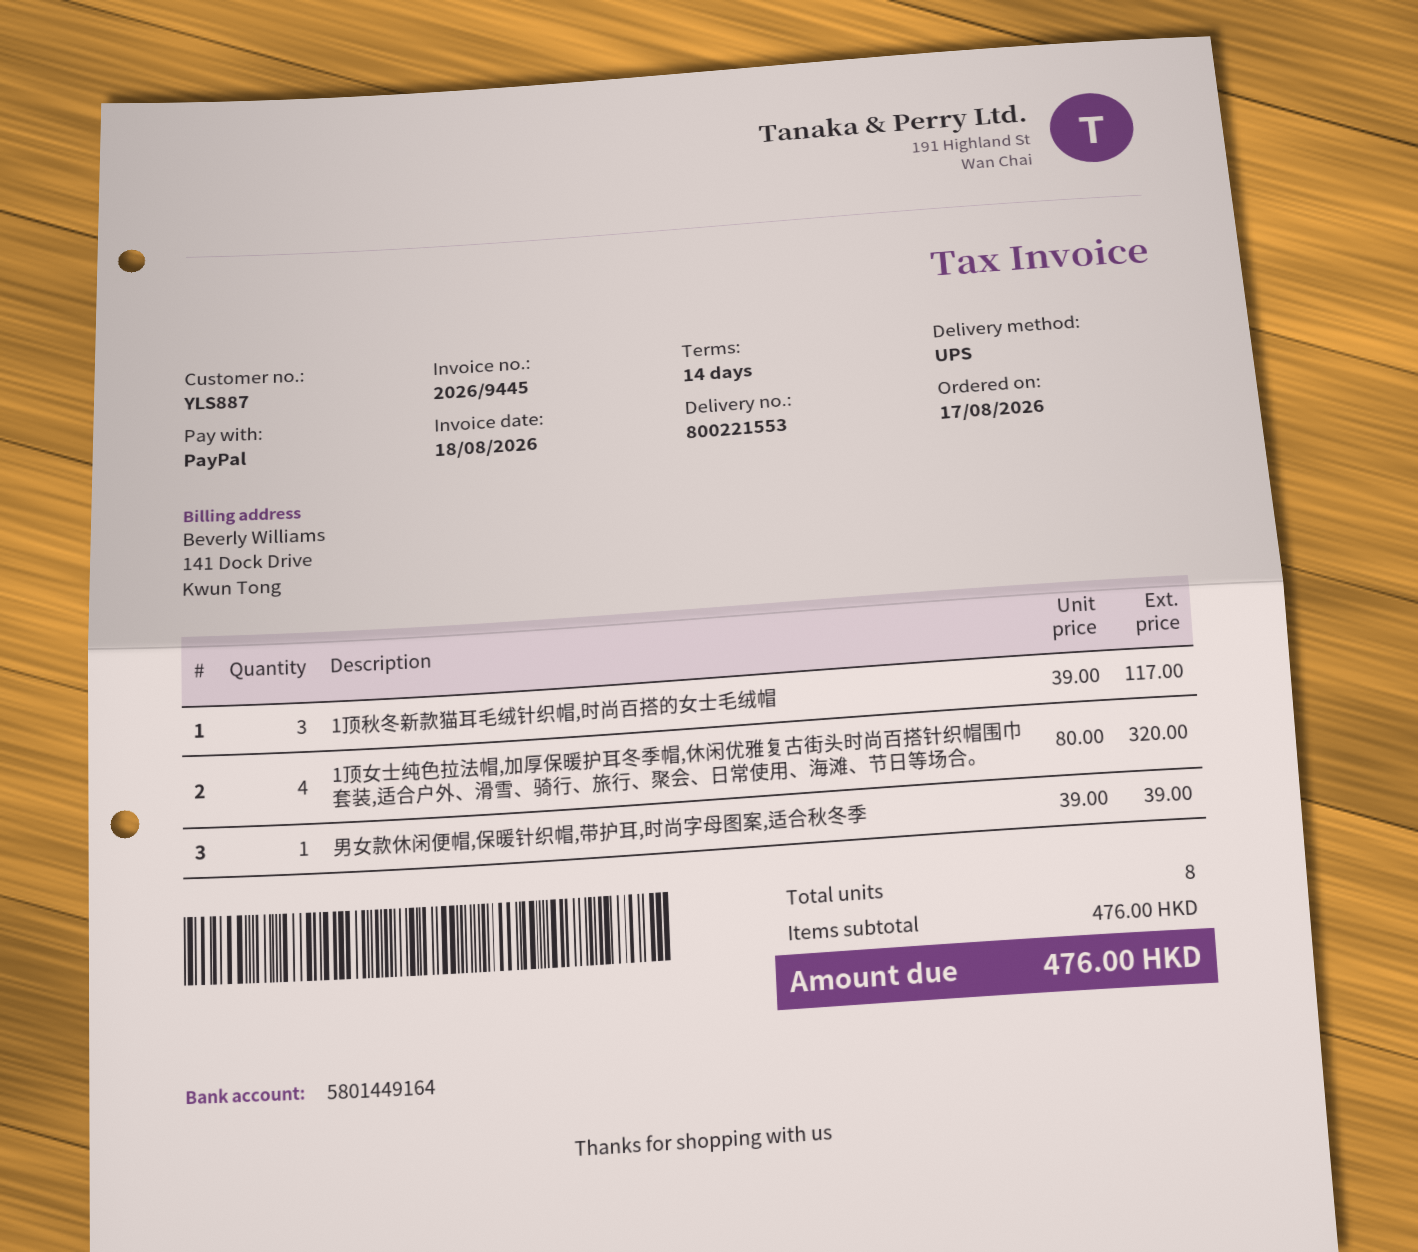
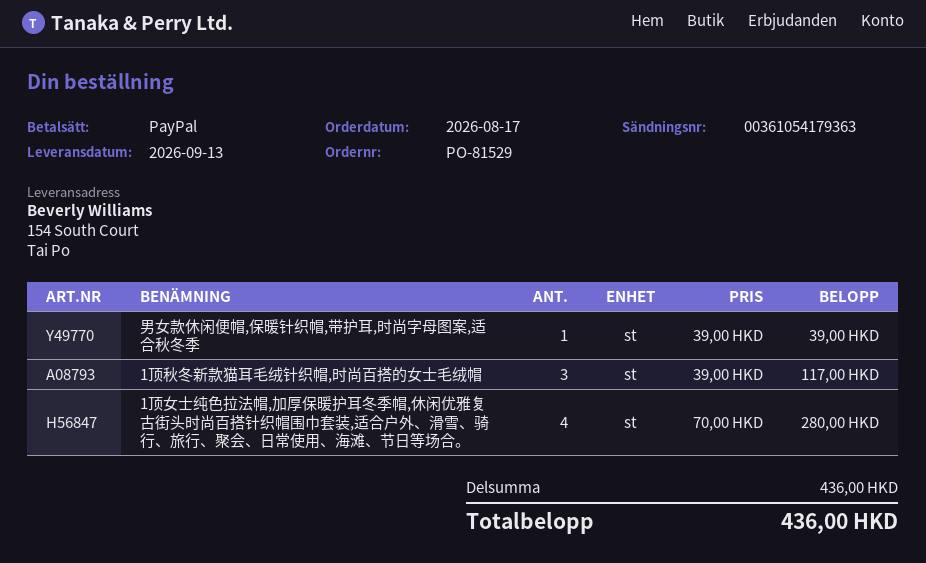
1顶女士纯色拉法帽,加厚保暖护耳冬季帽,休闲优雅复古街头时尚百搭针织帽围巾套装,适合户外、滑雪、骑行、旅行、聚会、日常使用、海滩、节日等场合。: 4 x 80.00 = 320.00 -> 4 x 70.00 = 280.00
subtotal: 476.00 -> 436.00
total: 476.00 -> 436.00

